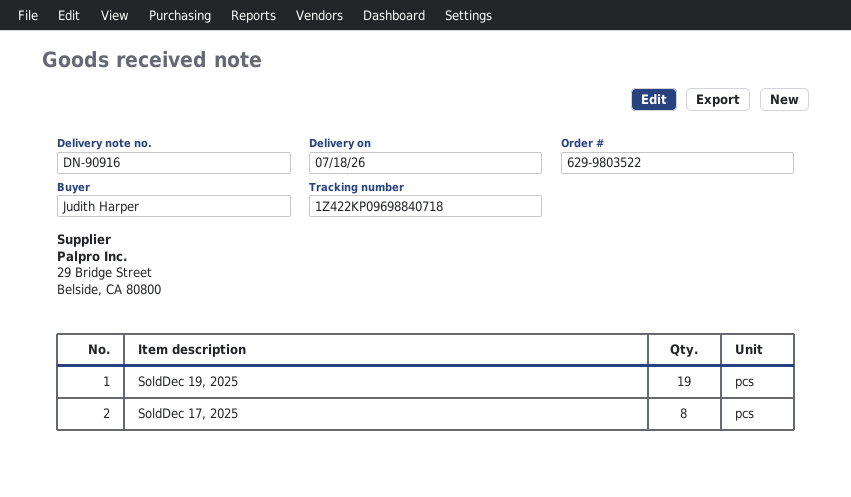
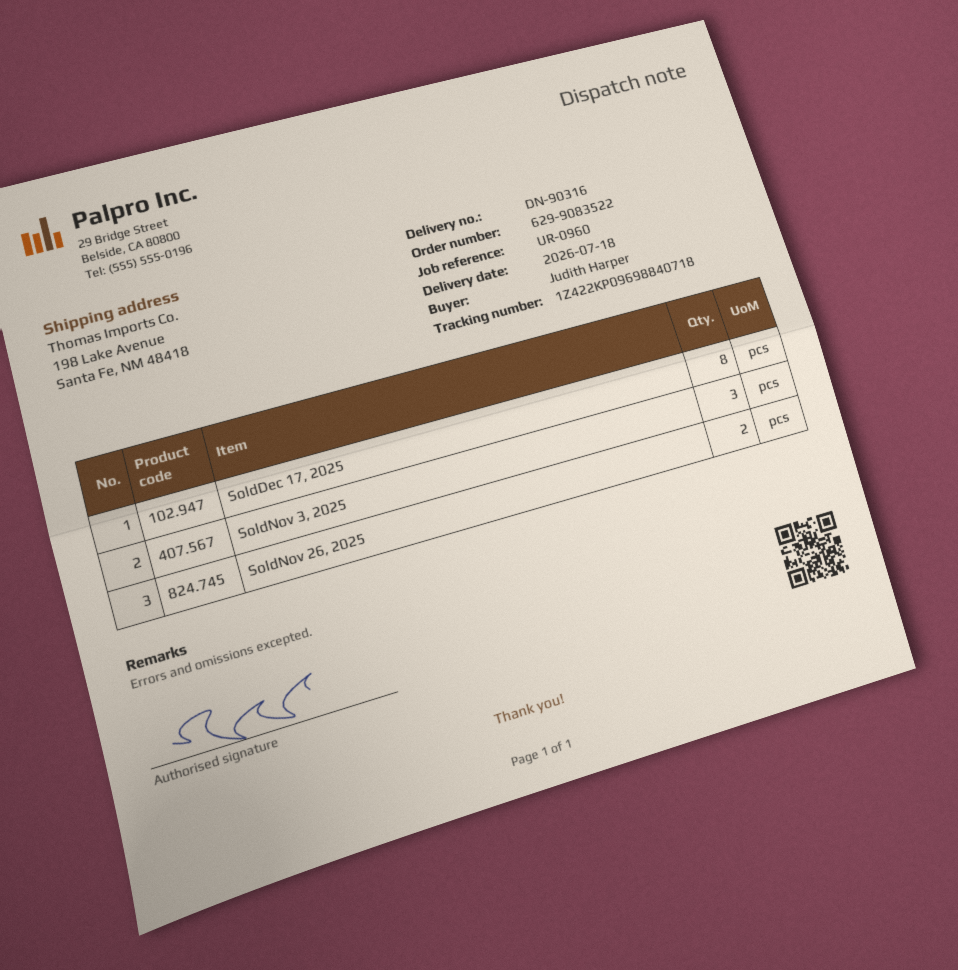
order number: 629-9803522 -> 629-9083522
delivery note number: DN-90916 -> DN-90316
SoldDec 19, 2025: 19 -> none
SoldNov 3, 2025: none -> 3
SoldNov 26, 2025: none -> 2

